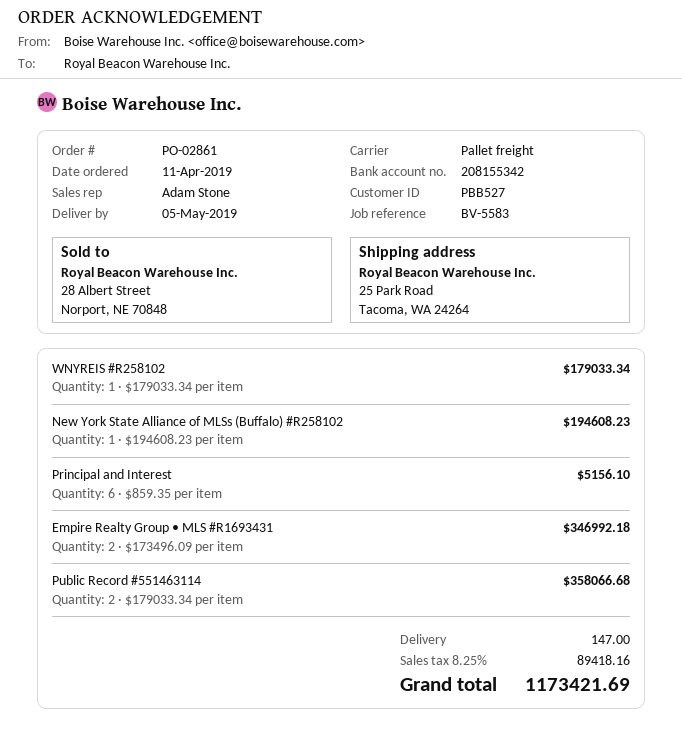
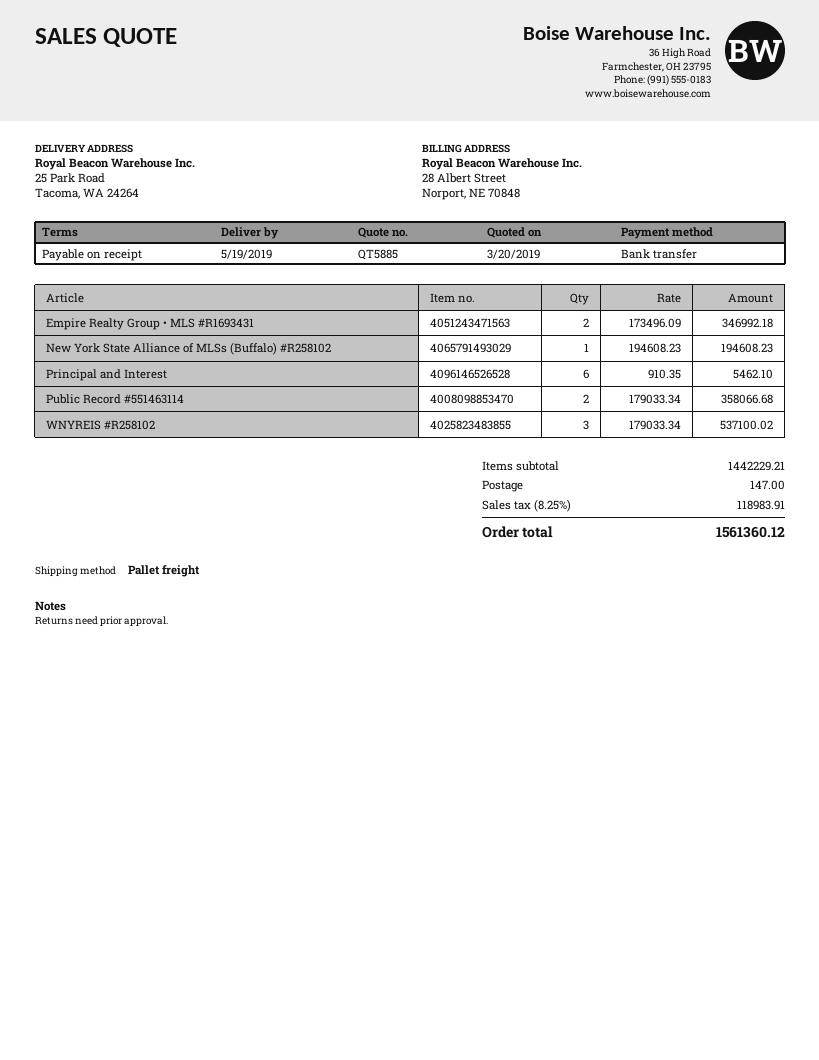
delivery date: 2019-05-05 -> 2019-05-19
WNYREIS #R258102: 1 x 179033.34 = 179033.34 -> 3 x 179033.34 = 537100.02
Principal and Interest: 6 x 859.35 = 5156.10 -> 6 x 910.35 = 5462.10
tax: 8.25% = 89418.16 -> 8.25% = 118983.91
total: 1173421.69 -> 1561360.12

